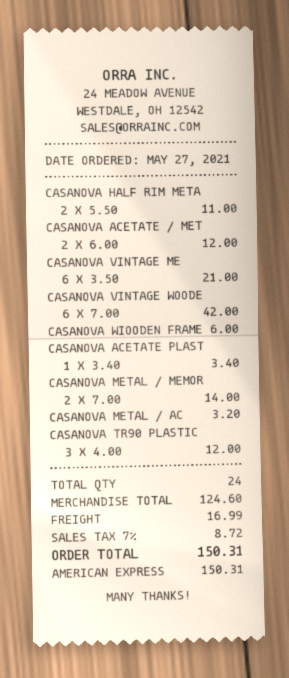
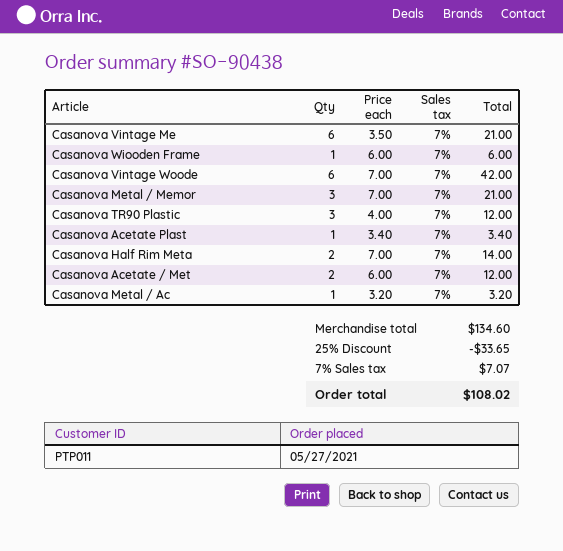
CASANOVA HALF RIM META: 2 x 5.50 = 11.00 -> 2 x 7.00 = 14.00
CASANOVA METAL / MEMOR: 2 x 7.00 = 14.00 -> 3 x 7.00 = 21.00
subtotal: 124.60 -> 134.60
discount: none -> 25% = 33.65
shipping: 16.99 -> none
tax: 7% = 8.72 -> 7% = 7.07
total: 150.31 -> 108.02

